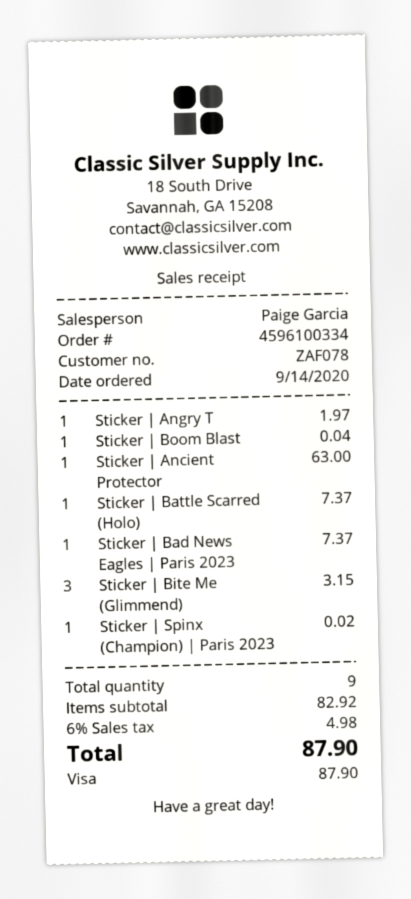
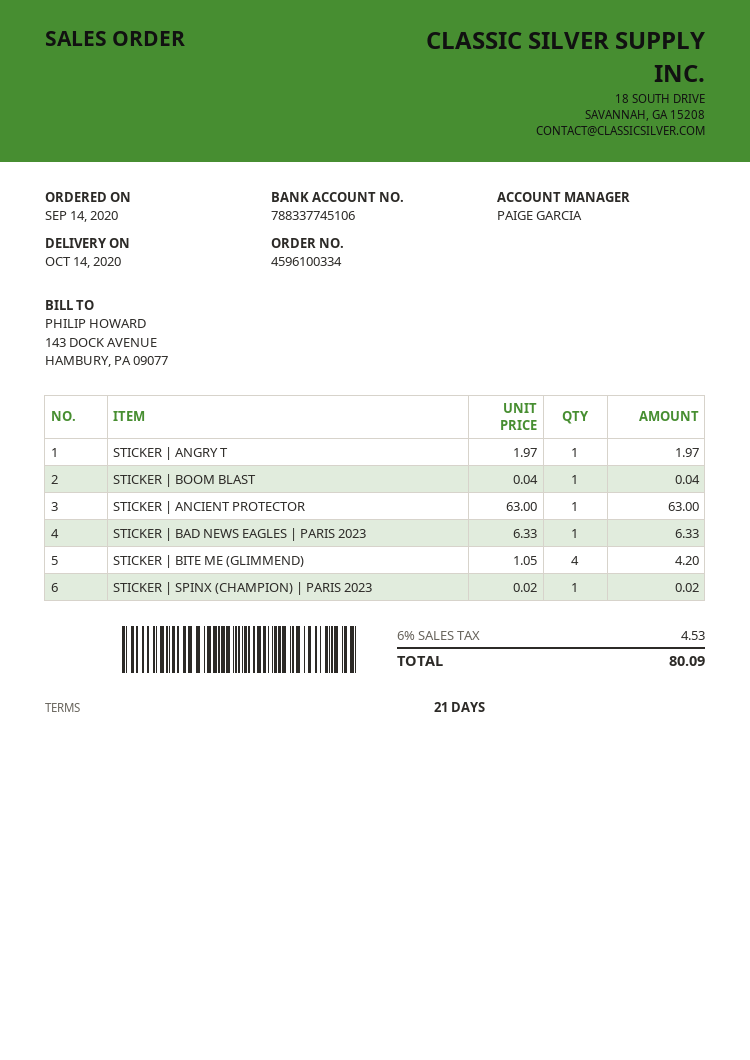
Sticker | Battle Scarred (Holo): 1 for 7.37 -> none
Sticker | Bad News Eagles | Paris 2023: 1 for 7.37 -> 1 for 6.33
Sticker | Bite Me (Glimmend): 3 for 3.15 -> 4 for 4.20
tax: 6% = 4.98 -> 6% = 4.53
total: 87.90 -> 80.09

